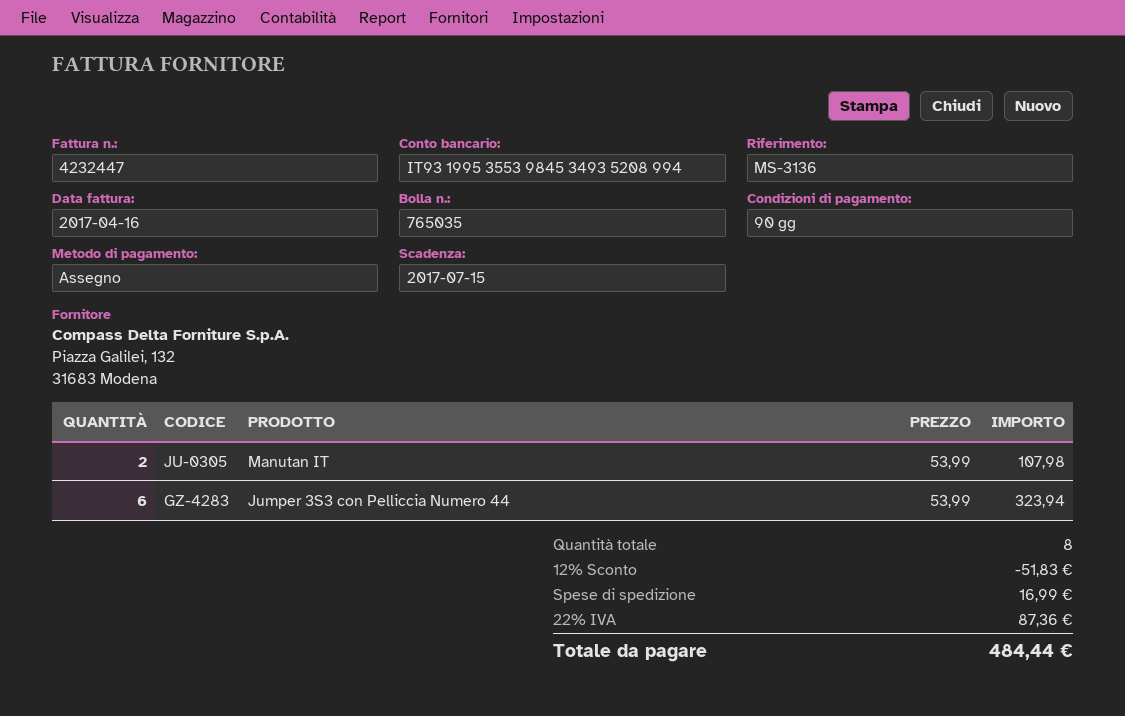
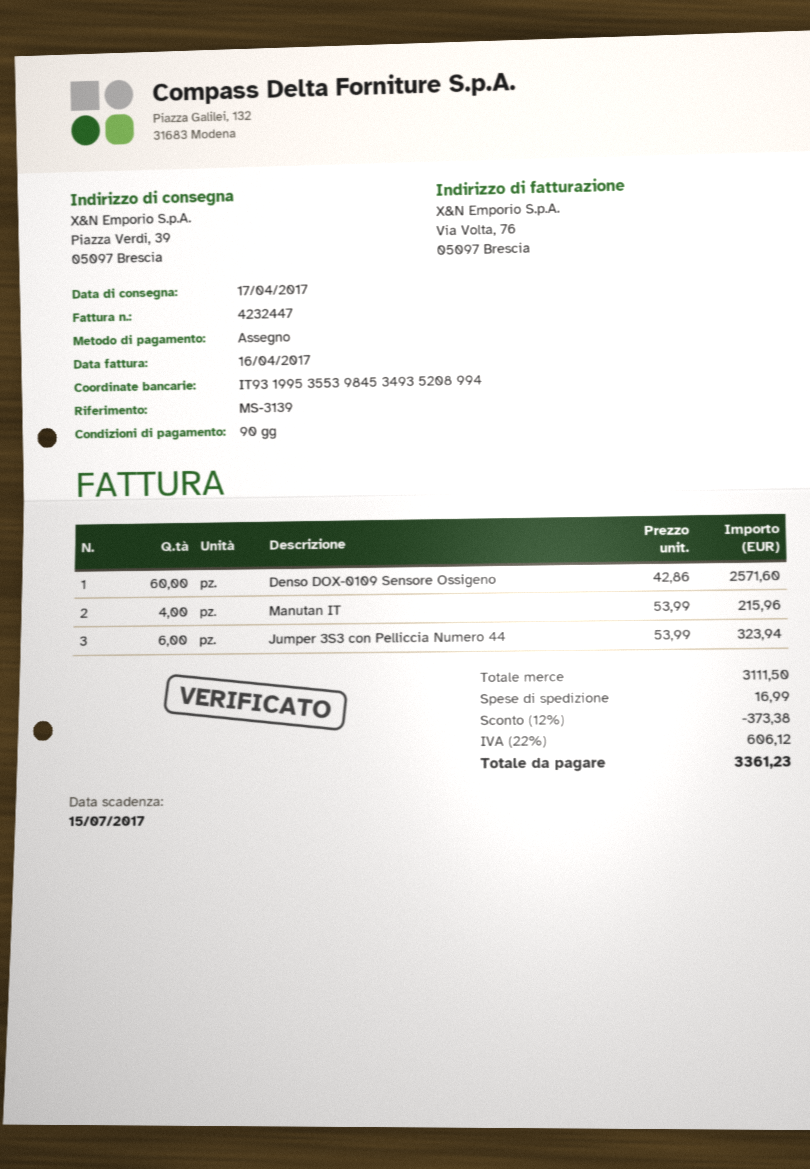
reference: MS-3136 -> MS-3139
Manutan IT: 2 x 53.99 = 107.98 -> 4 x 53.99 = 215.96
Denso DOX-0109 Sensore Ossigeno: none -> 60 x 42.86 = 2571.60
discount: 12% = 51.83 -> 12% = 373.38
tax: 22% = 87.36 -> 22% = 606.12
total: 484.44 -> 3361.23

